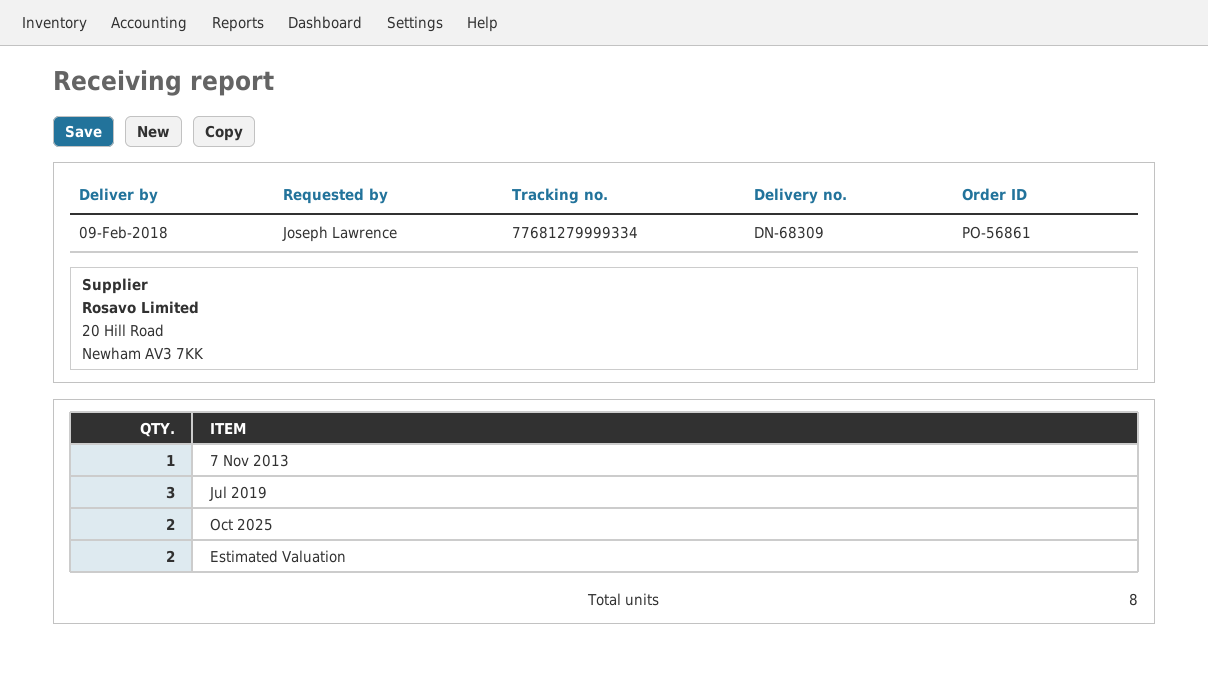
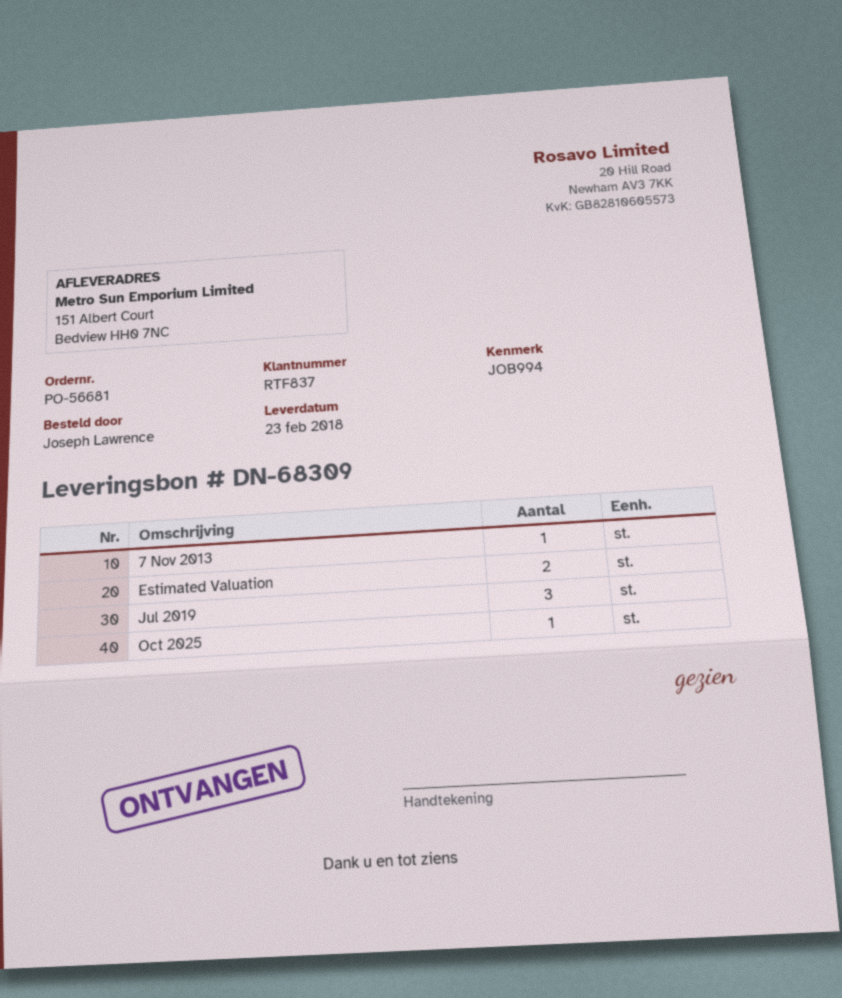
order number: PO-56861 -> PO-56681
delivery date: 2018-02-09 -> 2018-02-23
Oct 2025: 2 -> 1

